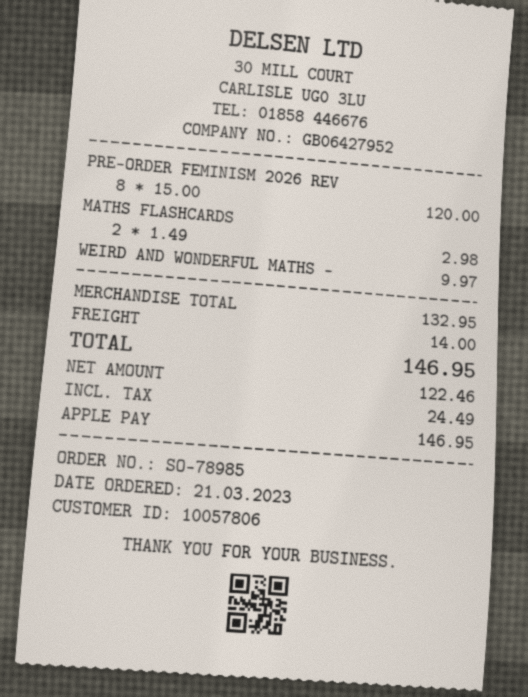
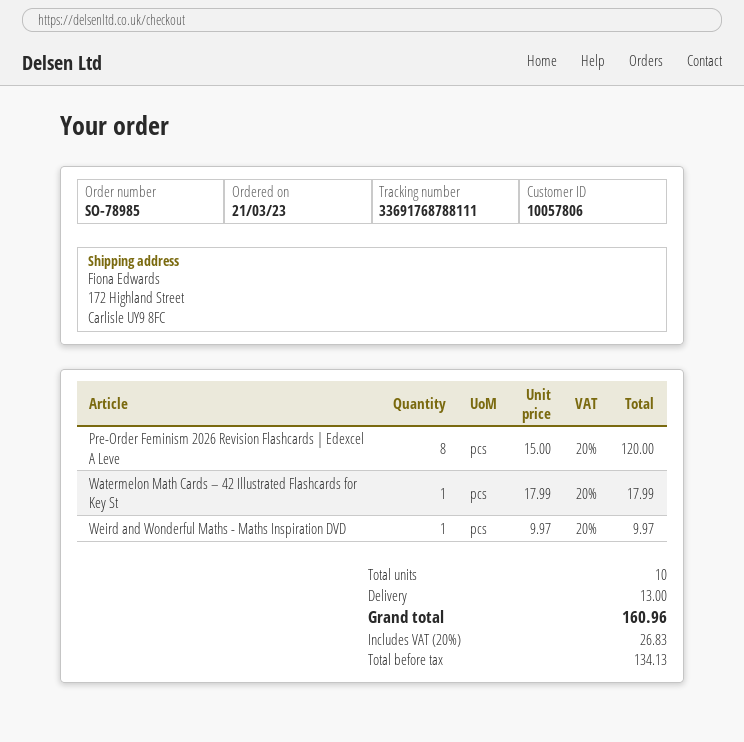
MATHS FLASHCARDS: 2 x 1.49 = 2.98 -> none
Watermelon Math Cards – 42 Illustrated Flashcards for Key St: none -> 1 x 17.99 = 17.99
shipping: 14.00 -> 13.00
net: 122.46 -> 134.13
tax: 24.49 -> 26.83
total: 146.95 -> 160.96

